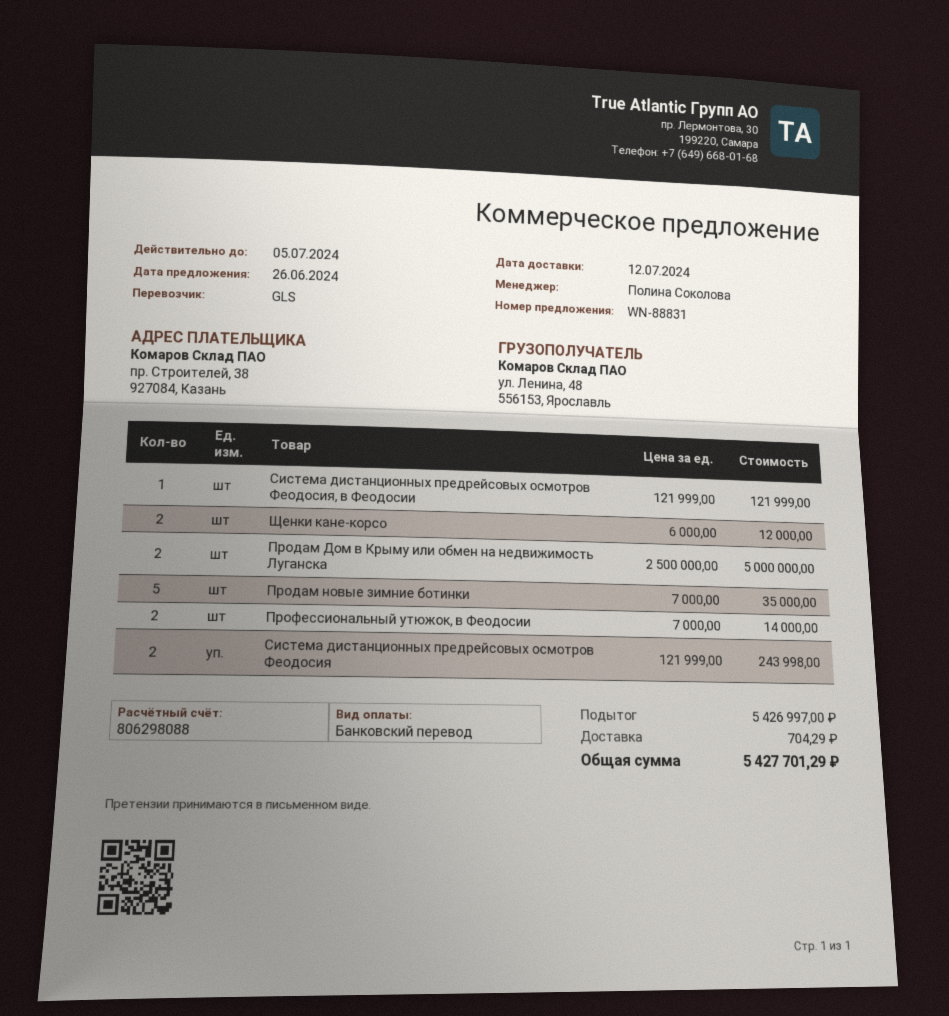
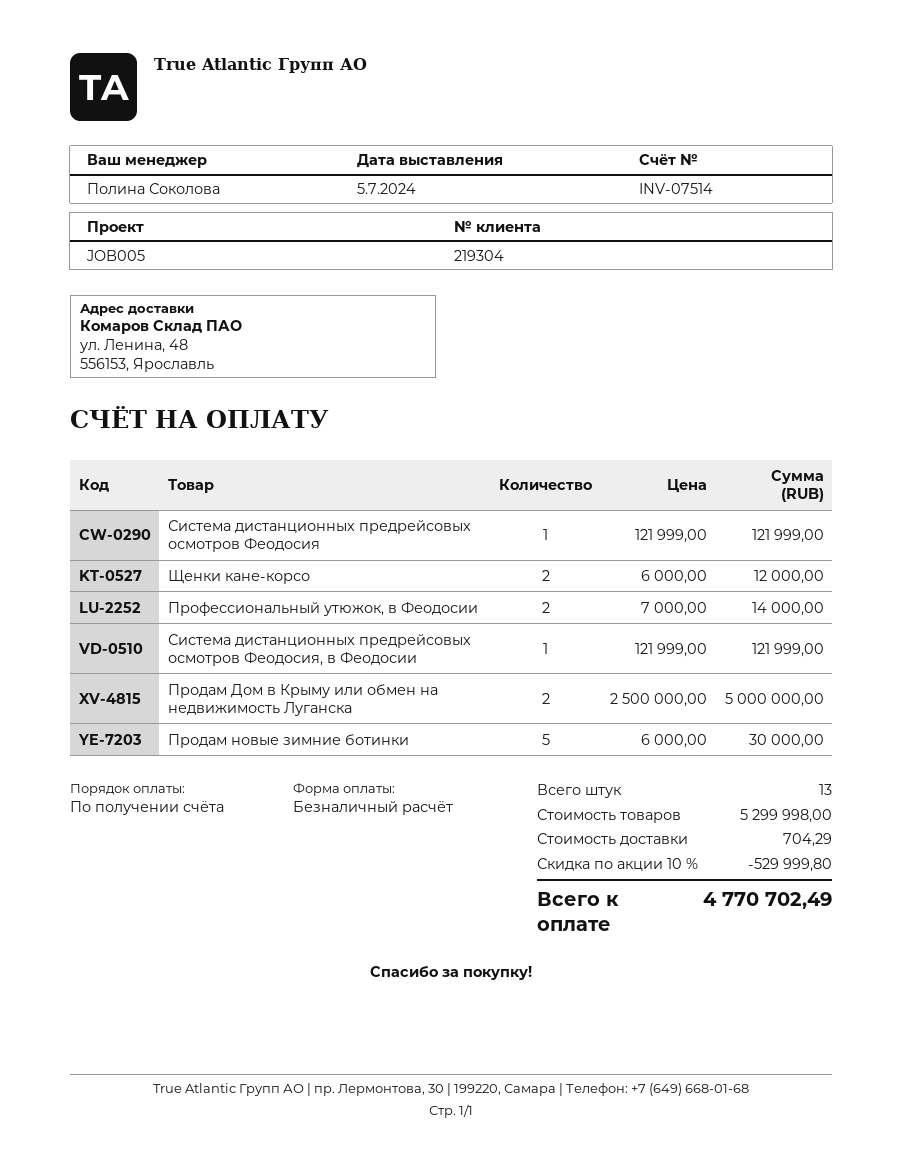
Продам новые зимние ботинки: 5 x 7000.00 = 35000.00 -> 5 x 6000.00 = 30000.00
Система дистанционных предрейсовых осмотров Феодосия: 2 x 121999.00 = 243998.00 -> 1 x 121999.00 = 121999.00
subtotal: 5426997.00 -> 5299998.00
discount: none -> 10% = 529999.80
total: 5427701.29 -> 4770702.49

